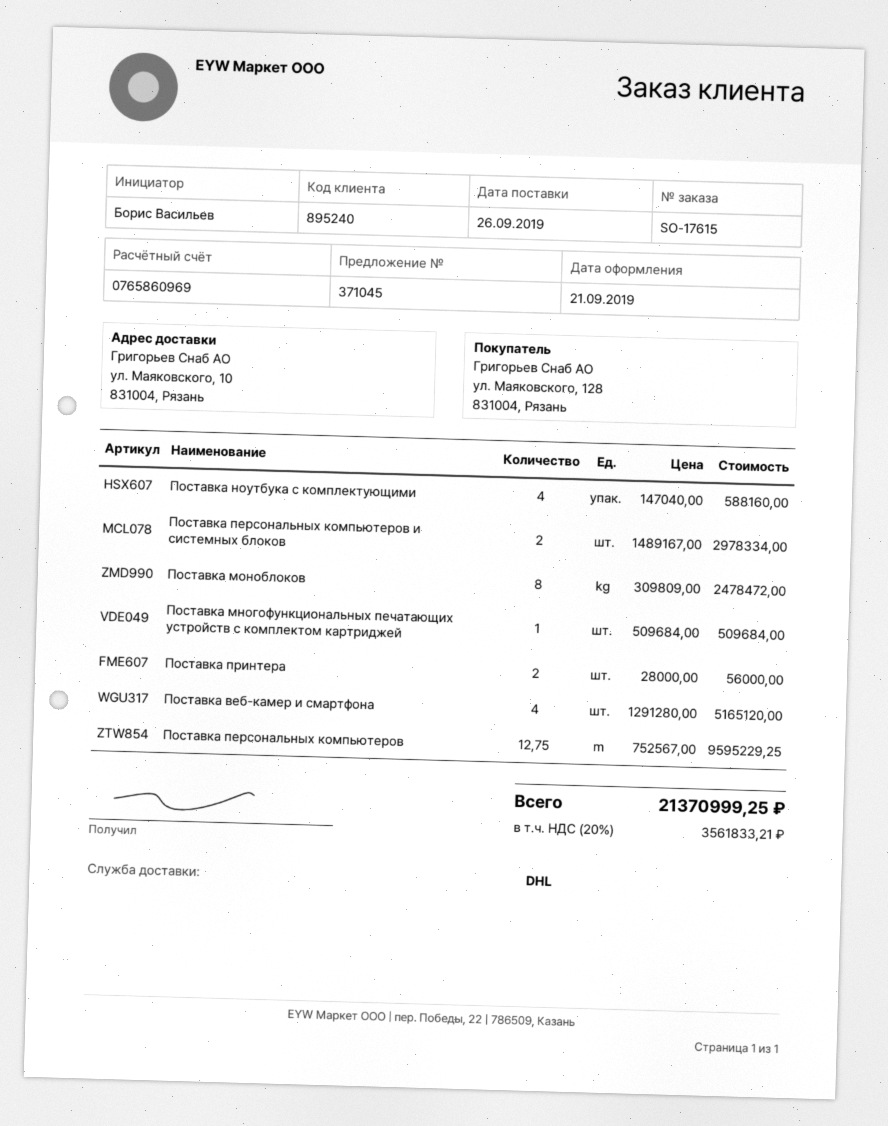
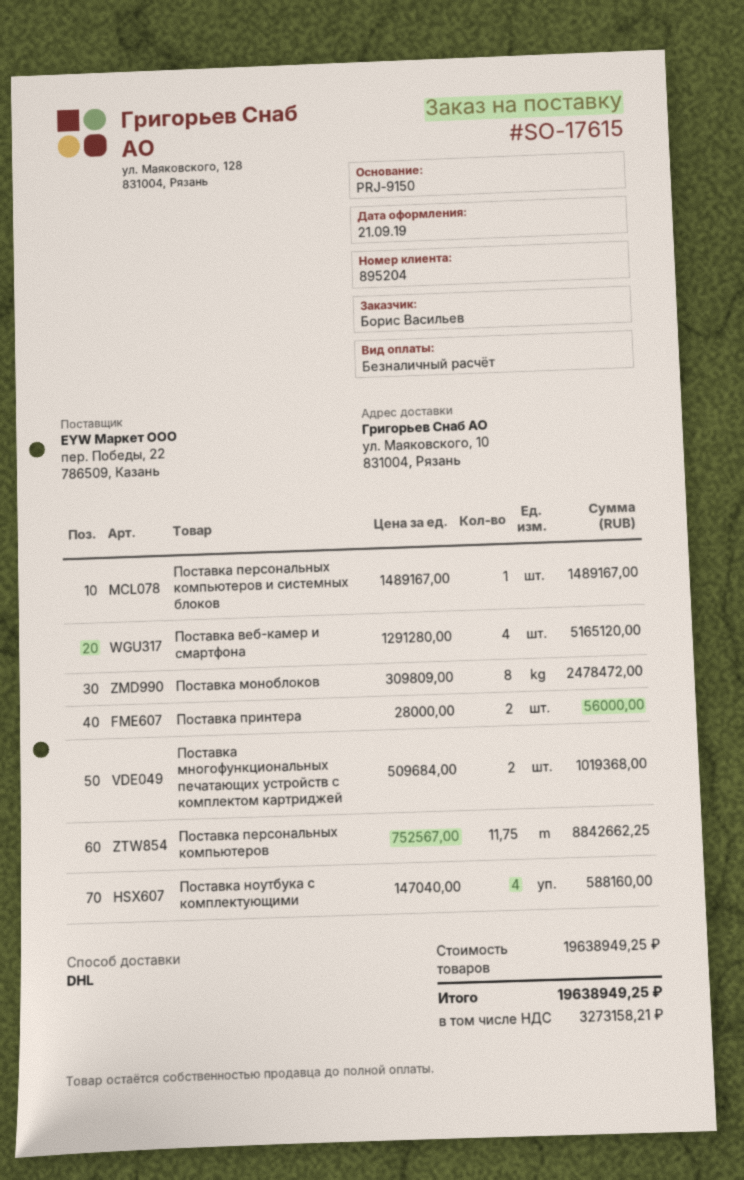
customer number: 895240 -> 895204
Поставка персональных компьютеров и системных блоков: 2 x 1489167.00 = 2978334.00 -> 1 x 1489167.00 = 1489167.00
Поставка многофункциональных печатающих устройств с комплектом картриджей: 1 x 509684.00 = 509684.00 -> 2 x 509684.00 = 1019368.00
Поставка персональных компьютеров: 12.75 x 752567.00 = 9595229.25 -> 11.75 x 752567.00 = 8842662.25
tax: 3561833.21 -> 3273158.21
total: 21370999.25 -> 19638949.25

